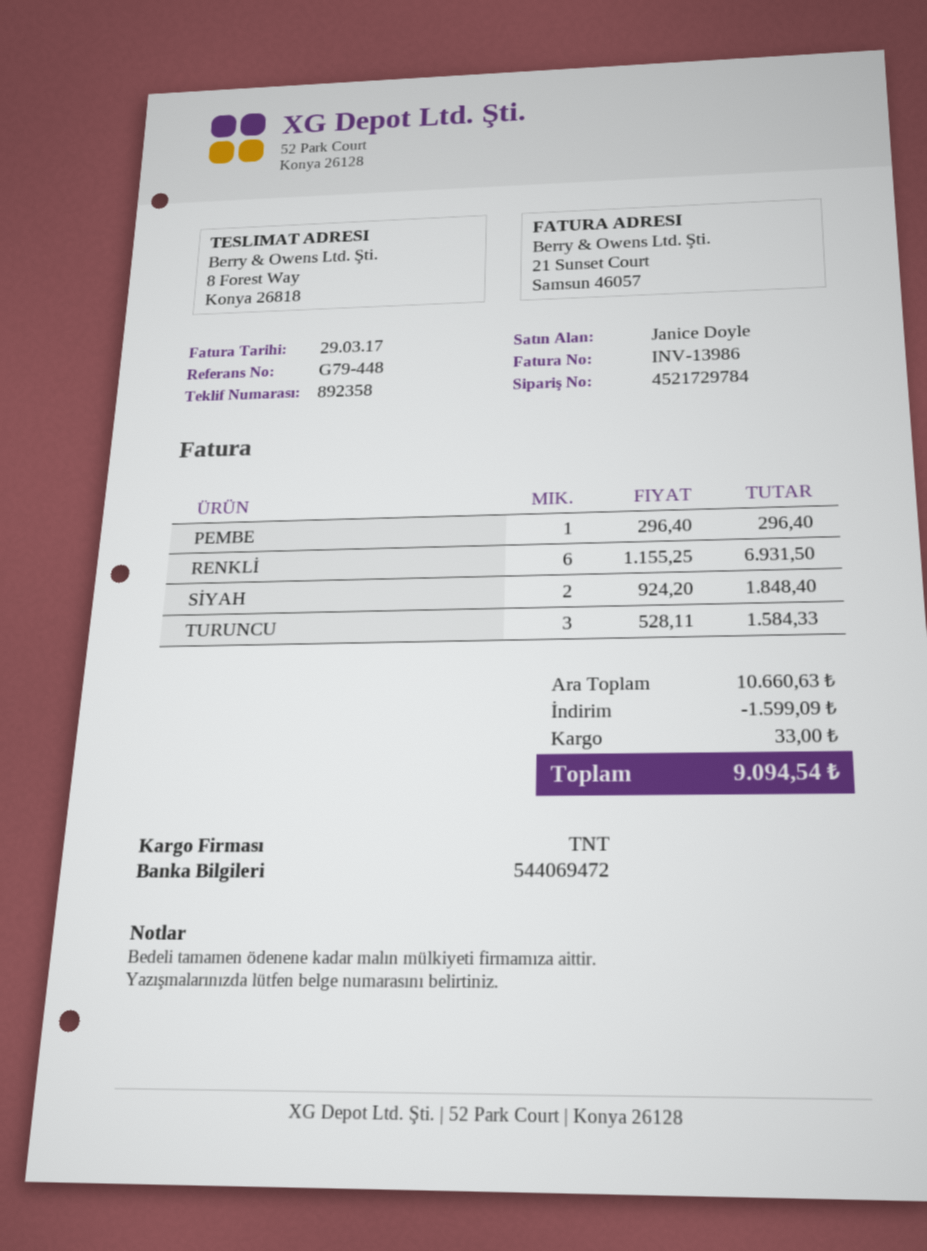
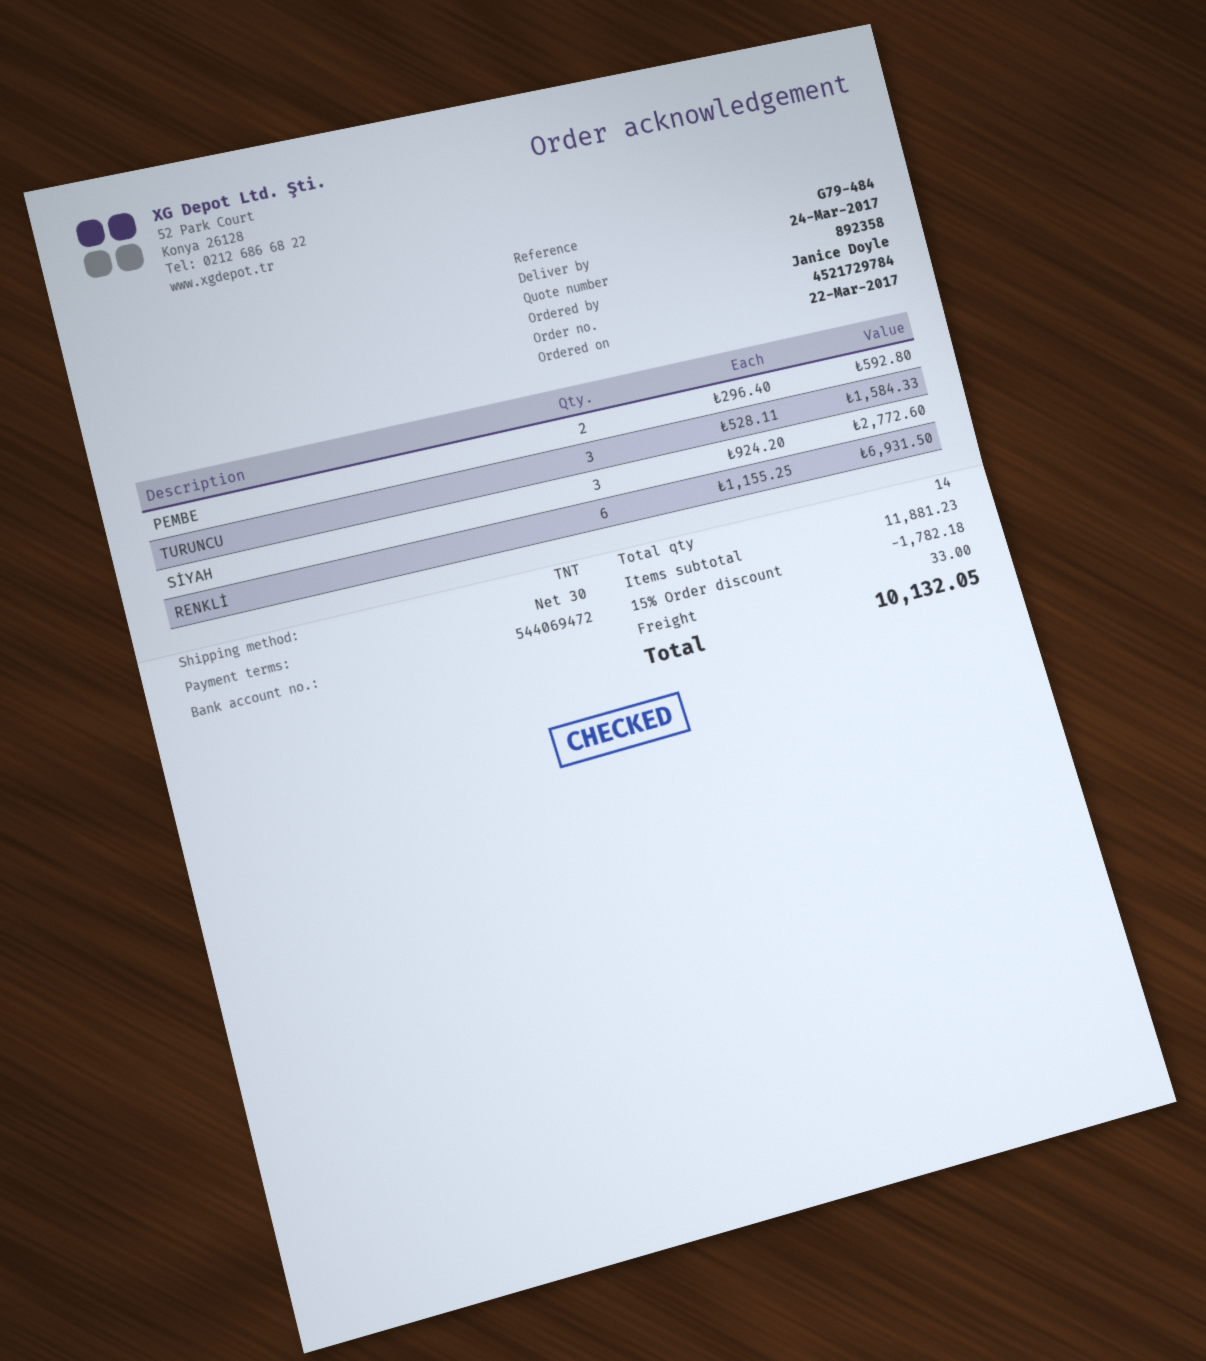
reference: G79-448 -> G79-484
PEMBE: 1 x 296.40 = 296.40 -> 2 x 296.40 = 592.80
SİYAH: 2 x 924.20 = 1848.40 -> 3 x 924.20 = 2772.60
subtotal: 10660.63 -> 11881.23
discount: 1599.09 -> 1782.18
total: 9094.54 -> 10132.05

